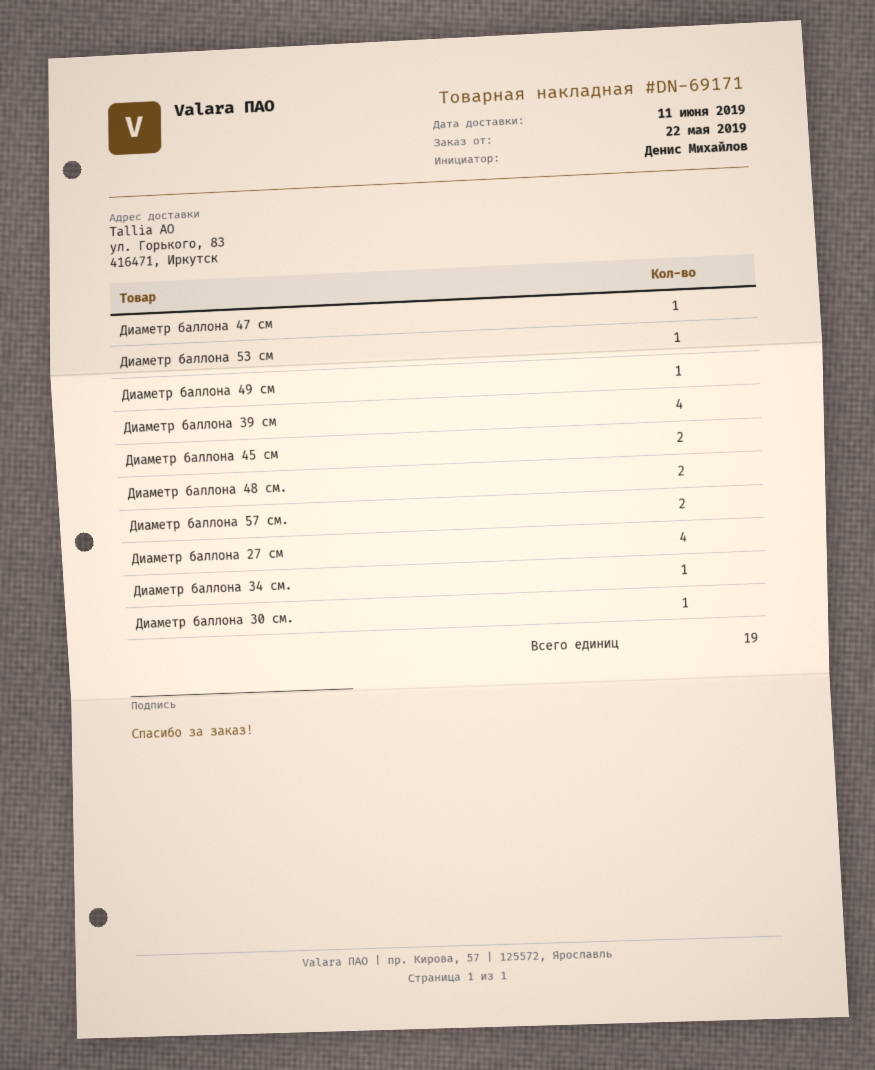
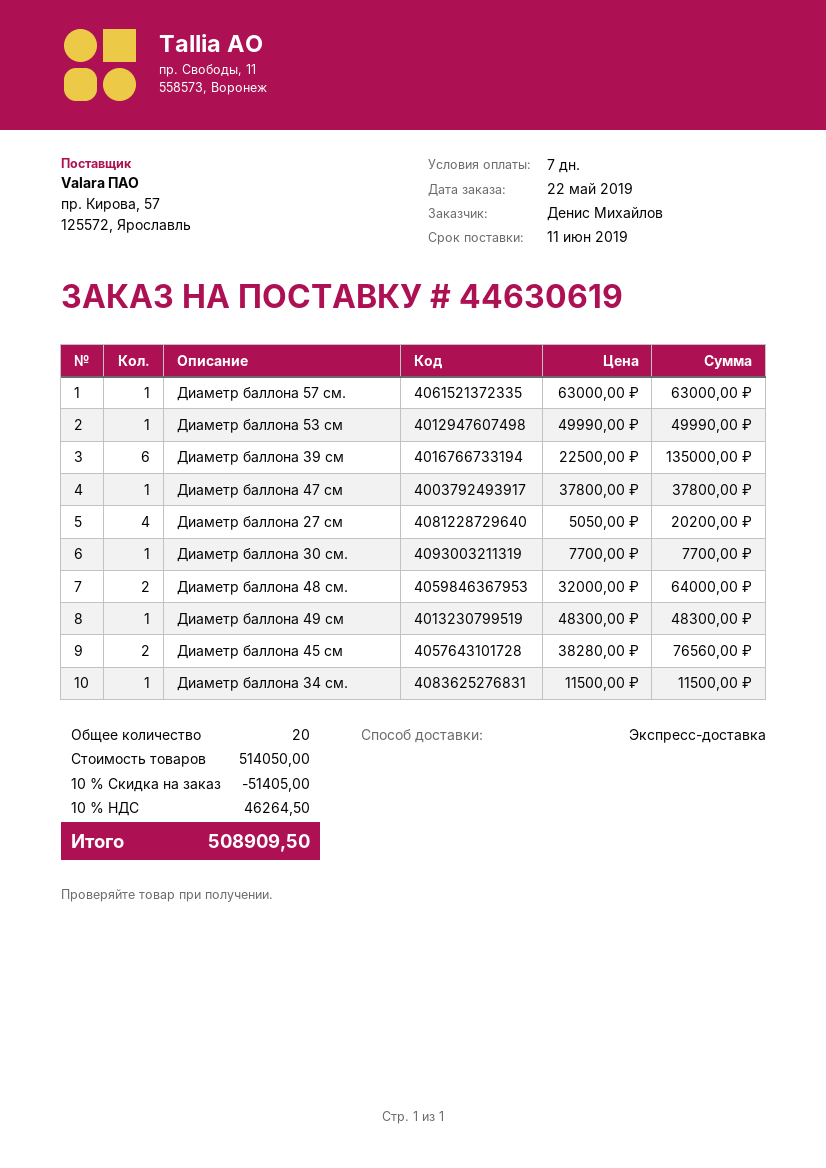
Диаметр баллона 39 см: 4 -> 6
Диаметр баллона 57 см.: 2 -> 1
total quantity: 19 -> 20

